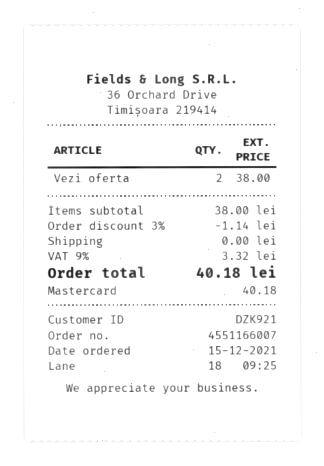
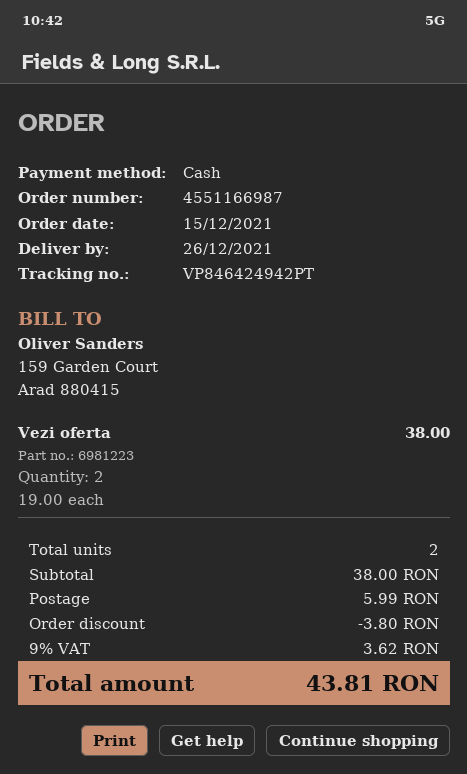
order number: 4551166007 -> 4551166987
payment method: Mastercard -> cash
discount: 1.14 -> 3.80
shipping: 0.00 -> 5.99
tax: 9% = 3.32 -> 9% = 3.62
total: 40.18 -> 43.81

